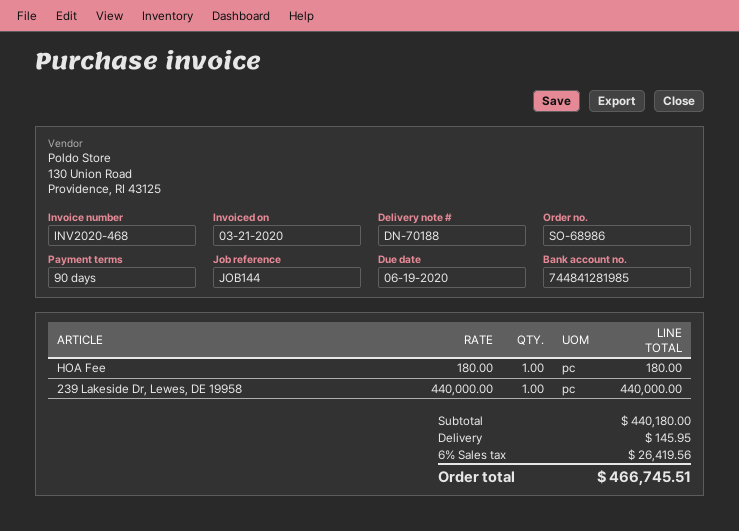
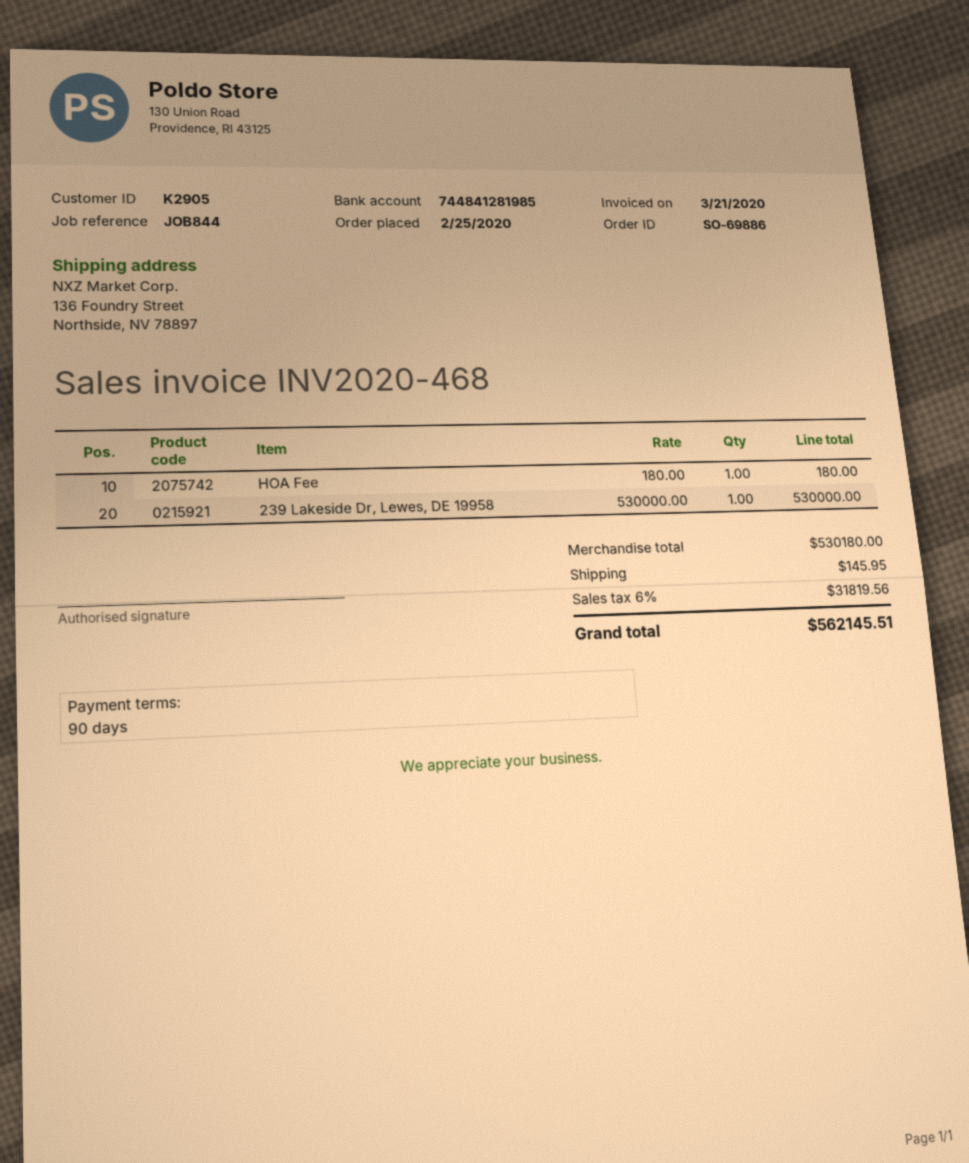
order number: SO-68986 -> SO-69886
reference: JOB144 -> JOB844
239 Lakeside Dr, Lewes, DE 19958: 1 x 440000.00 = 440000.00 -> 1 x 530000.00 = 530000.00
subtotal: 440180.00 -> 530180.00
tax: 6% = 26419.56 -> 6% = 31819.56
total: 466745.51 -> 562145.51

